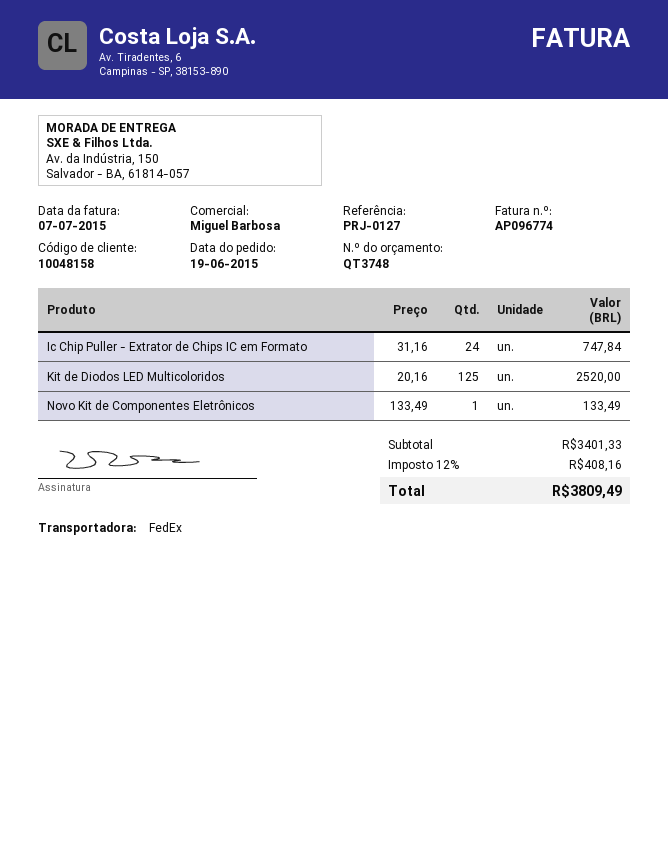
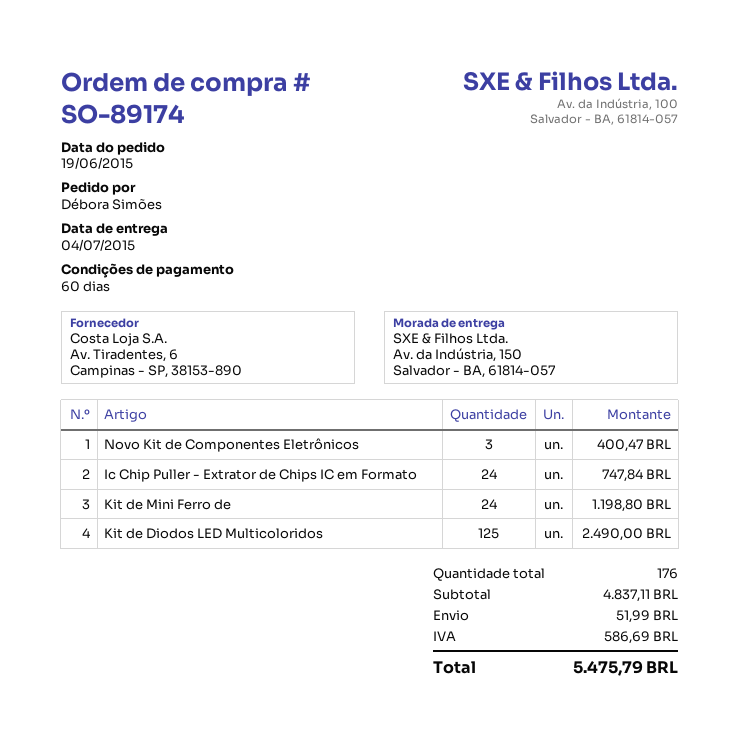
Kit de Diodos LED Multicoloridos: 125 for 2520.00 -> 125 for 2490.00
Novo Kit de Componentes Eletrônicos: 1 for 133.49 -> 3 for 400.47
Kit de Mini Ferro de: none -> 24 for 1198.80
subtotal: 3401.33 -> 4837.11
shipping: none -> 51.99
tax: 408.16 -> 586.69
total: 3809.49 -> 5475.79

